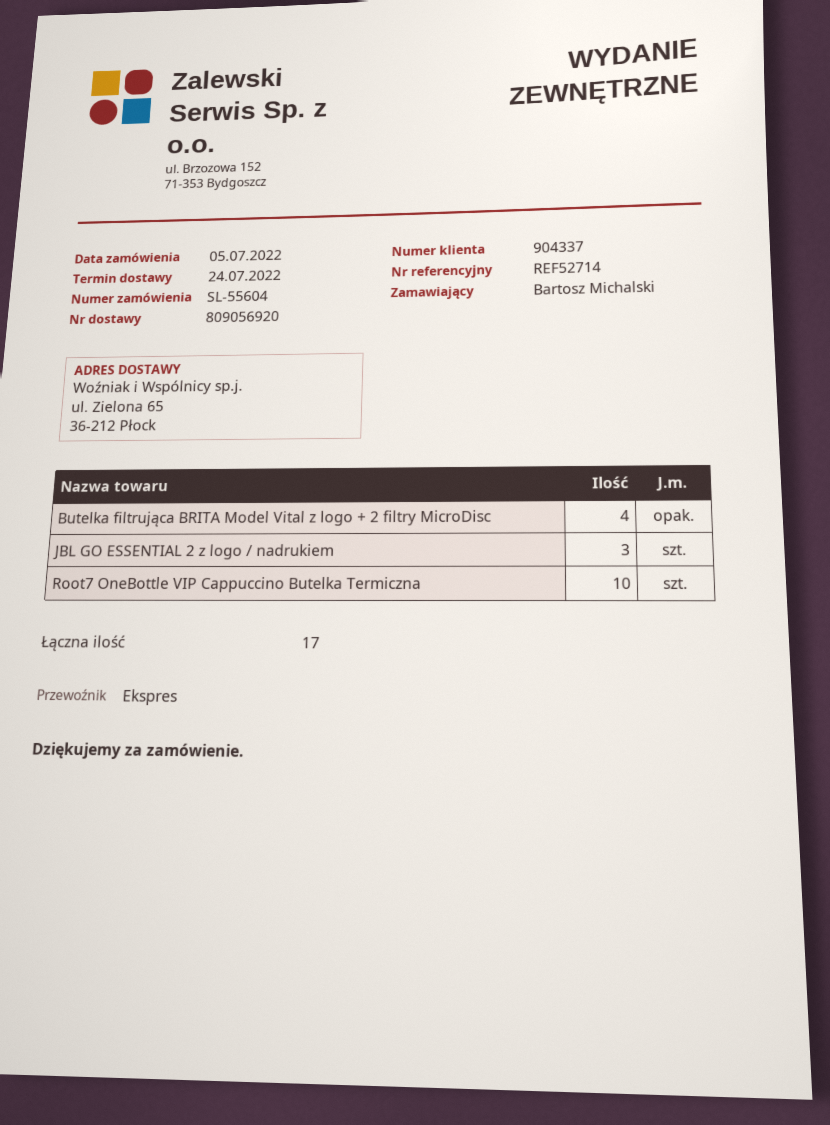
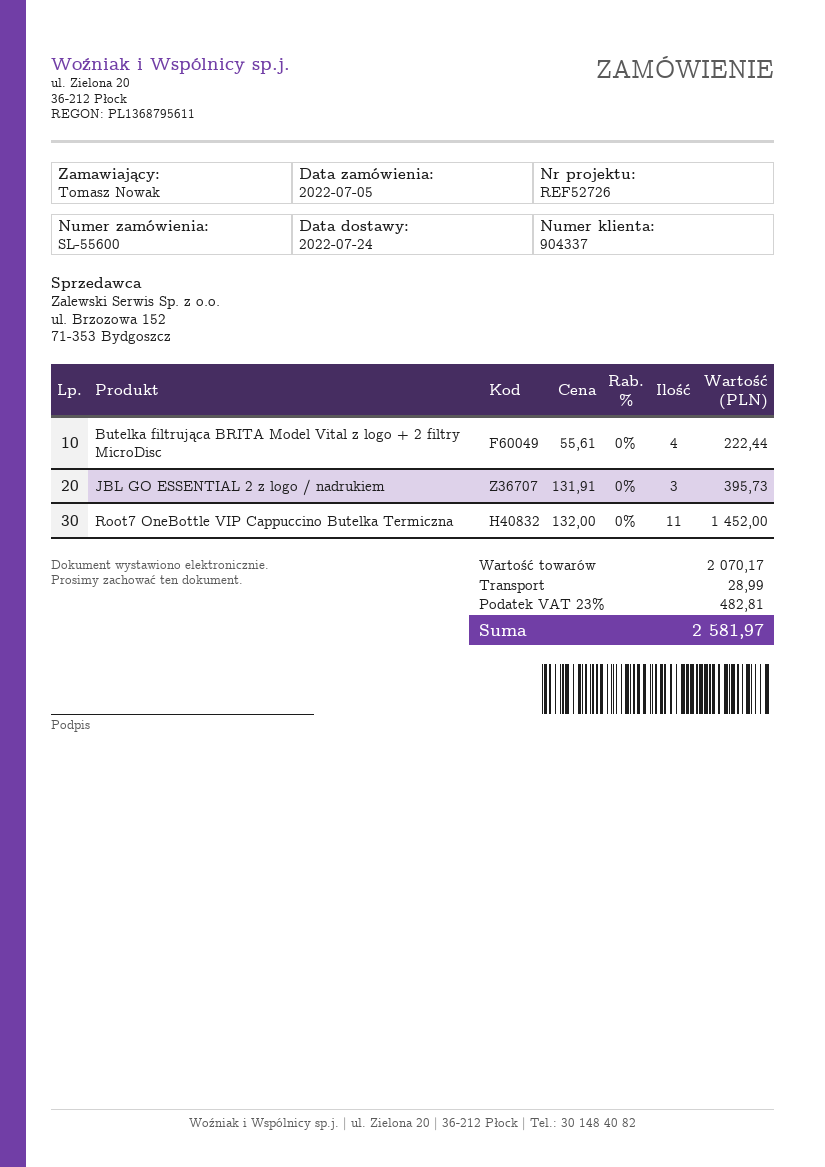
order number: SL-55604 -> SL-55600
reference: REF52714 -> REF52726
ordered by: Bartosz Michalski -> Tomasz Nowak
Root7 OneBottle VIP Cappuccino Butelka Termiczna: 10 -> 11

